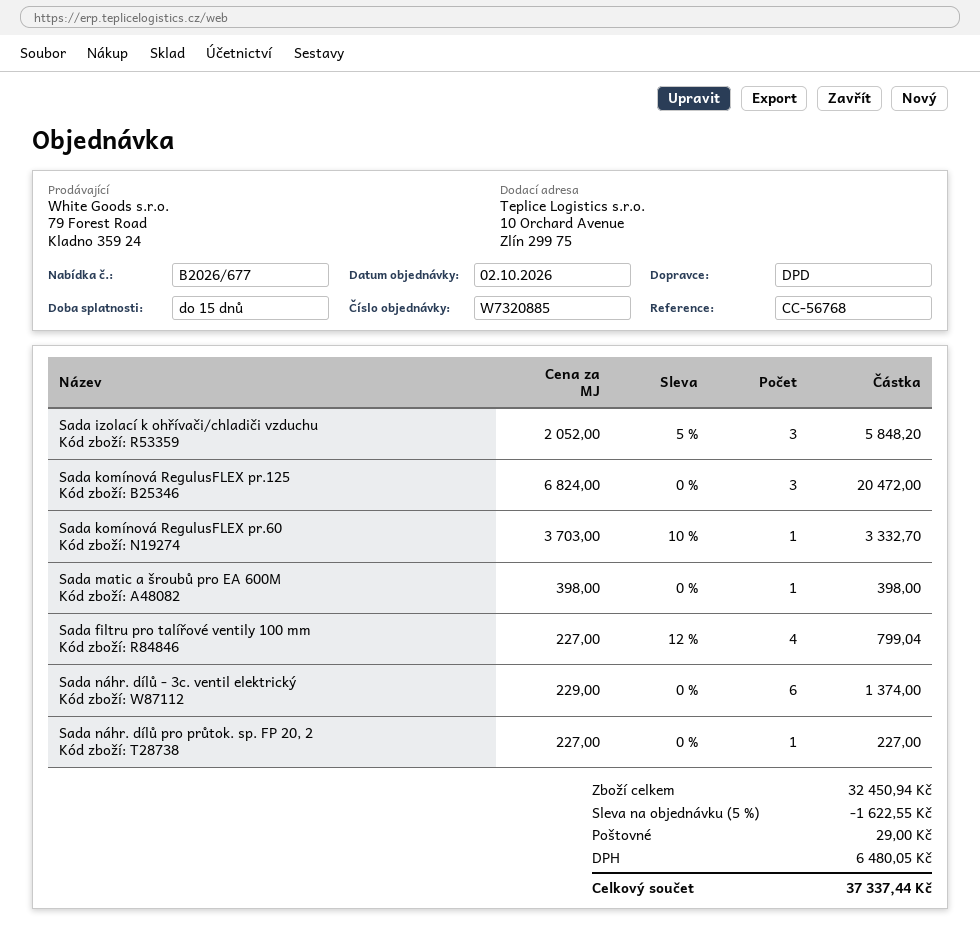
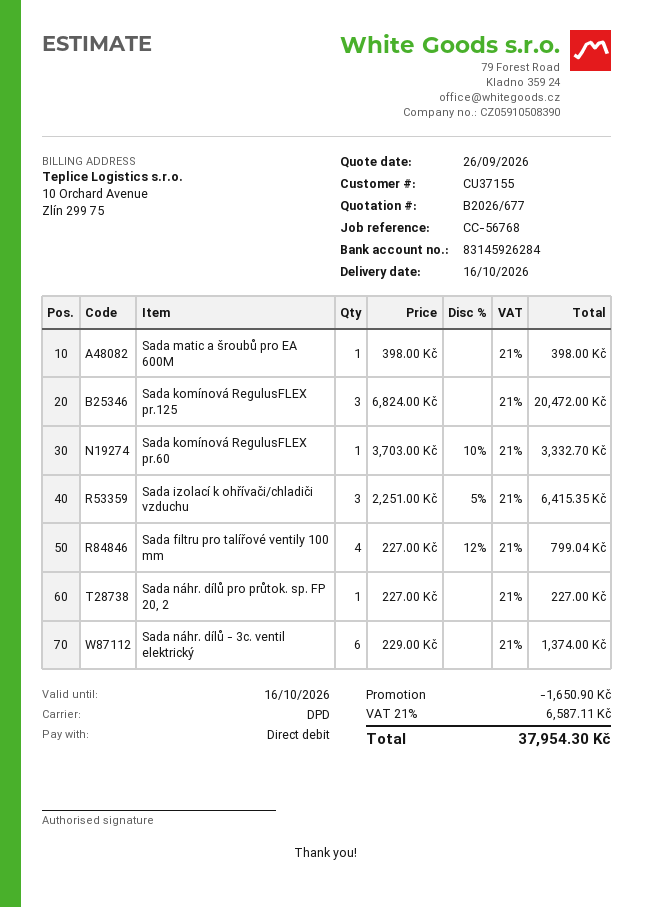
Sada izolací k ohřívači/chladiči vzduchu: 3 x 2052.00 - 5% = 5848.20 -> 3 x 2251.00 - 5% = 6415.35
discount: 1622.55 -> 1650.90
shipping: 29.00 -> none
tax: 6480.05 -> 6587.11
total: 37337.44 -> 37954.30

